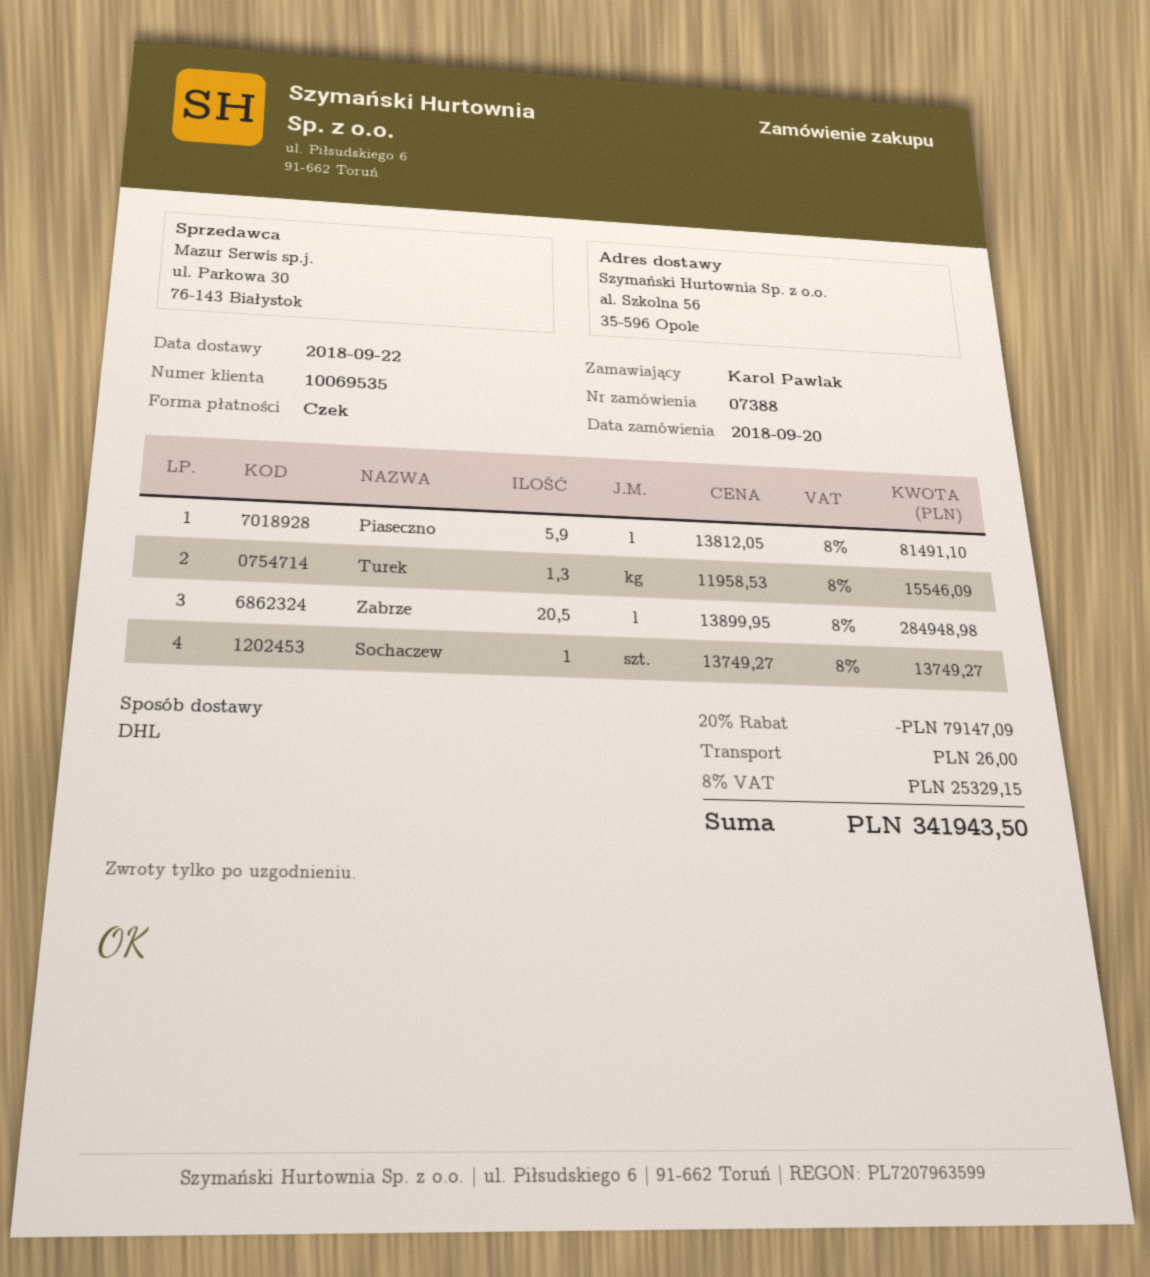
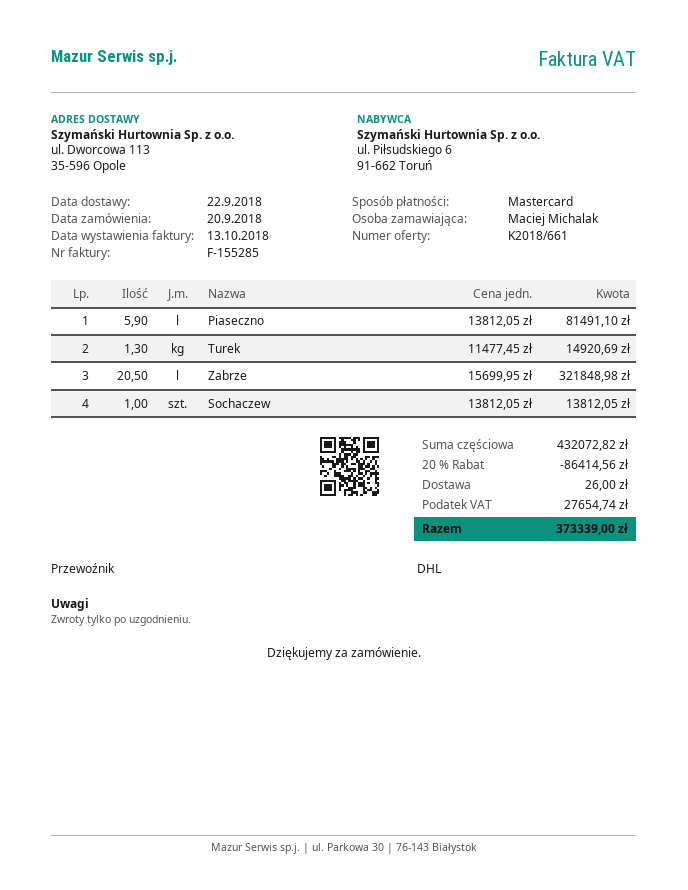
ordered by: Karol Pawlak -> Maciej Michalak
payment method: cheque -> Mastercard
ship to: al. Szkolna 56, 35-596 Opole -> ul. Dworcowa 113, 35-596 Opole
Turek: 1.3 x 11958.53 = 15546.09 -> 1.3 x 11477.45 = 14920.69
Zabrze: 20.5 x 13899.95 = 284948.98 -> 20.5 x 15699.95 = 321848.98
Sochaczew: 1 x 13749.27 = 13749.27 -> 1 x 13812.05 = 13812.05
discount: 20% = 79147.09 -> 20% = 86414.56
tax: 25329.15 -> 27654.74
total: 341943.50 -> 373339.00

